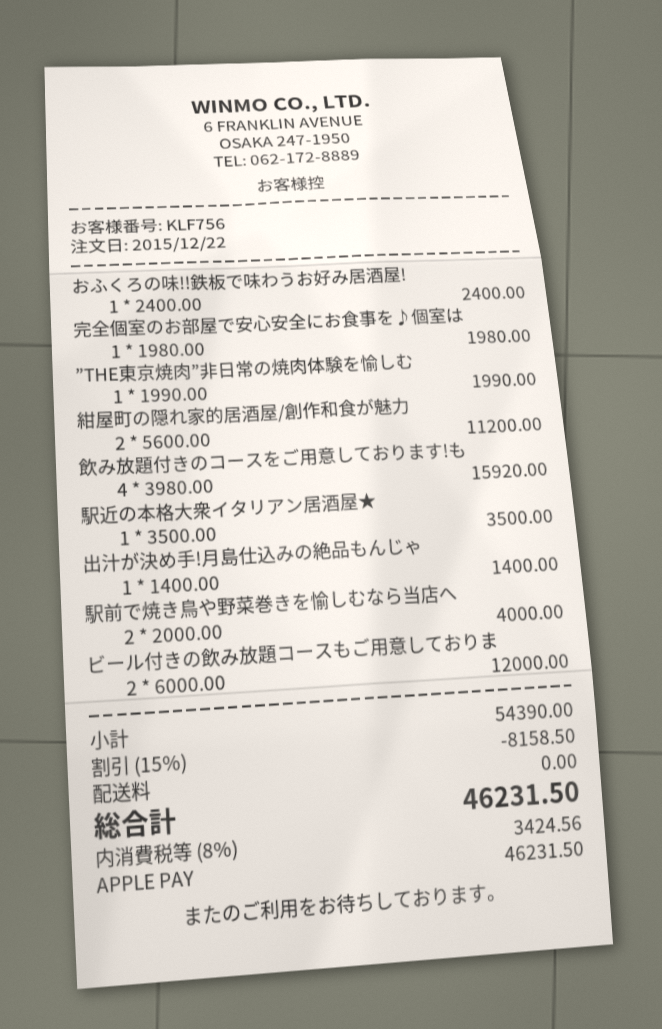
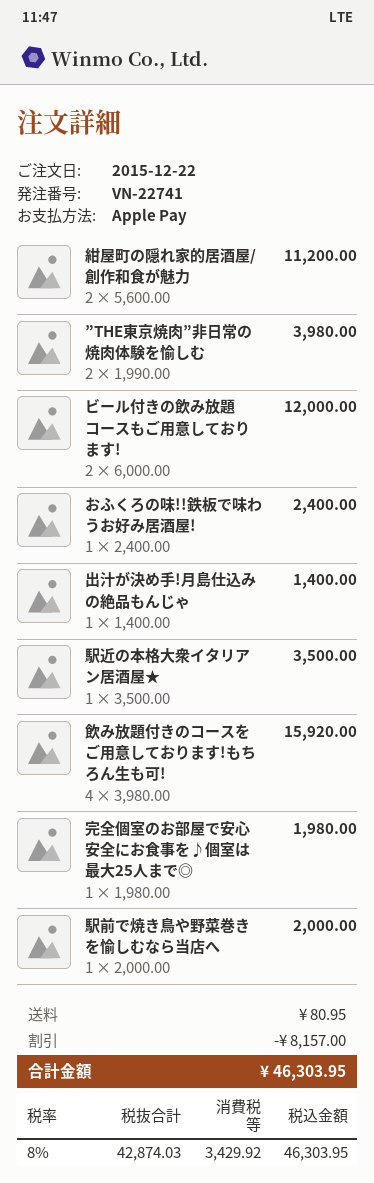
”THE東京焼肉”非日常の焼肉体験を愉しむ: 1 x 1990.00 = 1990.00 -> 2 x 1990.00 = 3980.00
駅前で焼き鳥や野菜巻きを愉しむなら当店へ: 2 x 2000.00 = 4000.00 -> 1 x 2000.00 = 2000.00
discount: 8158.50 -> 8157.00
shipping: 0.00 -> 80.95
tax: 8% = 3424.56 -> 8% = 3429.92
total: 46231.50 -> 46303.95

